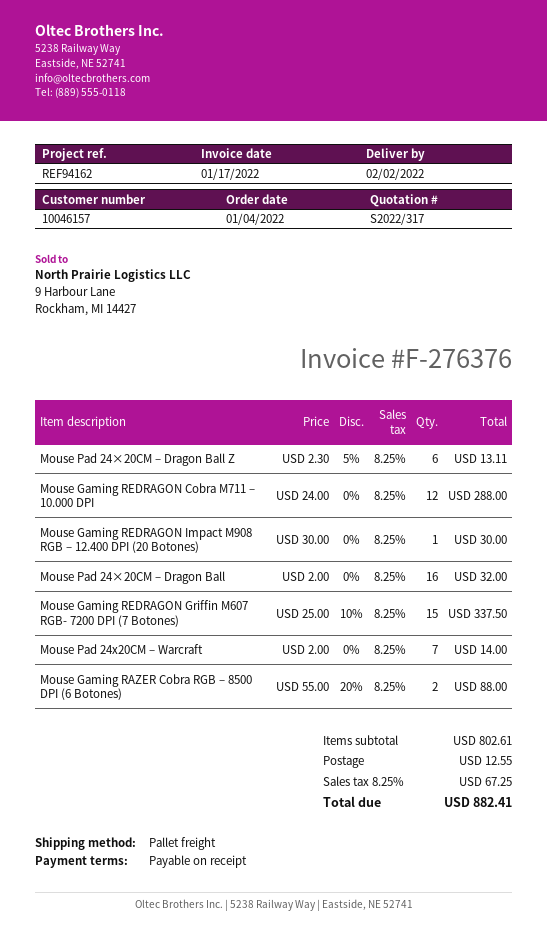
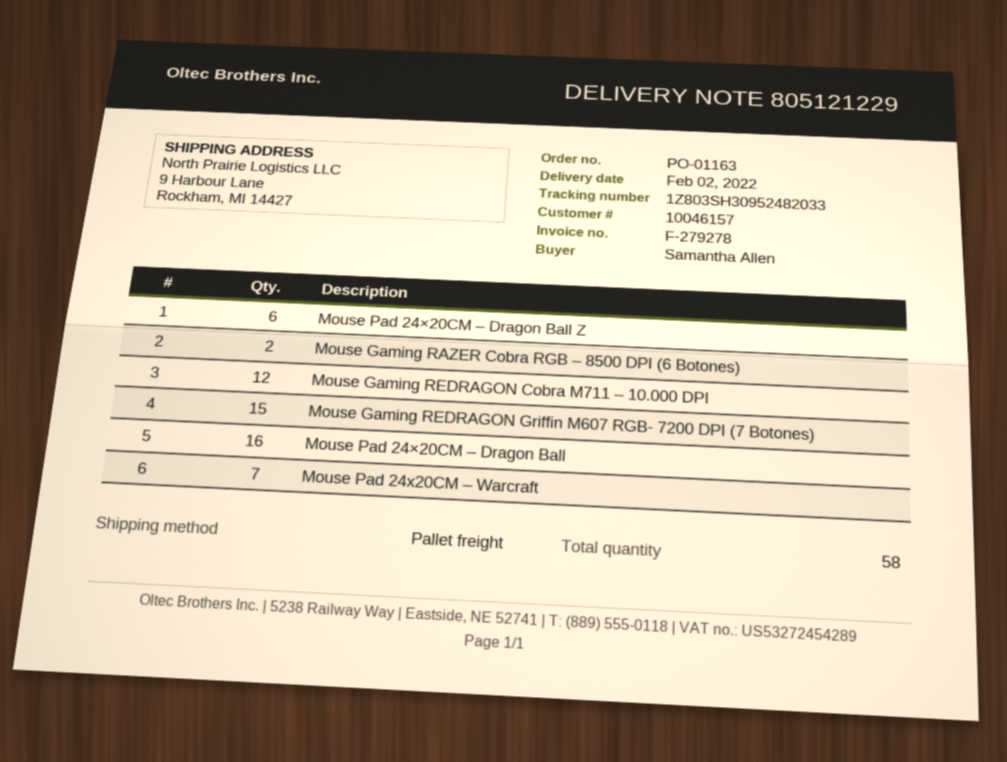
invoice number: F-276376 -> F-279278
Mouse Gaming REDRAGON Impact M908 RGB – 12.400 DPI (20 Botones): 1 -> none

